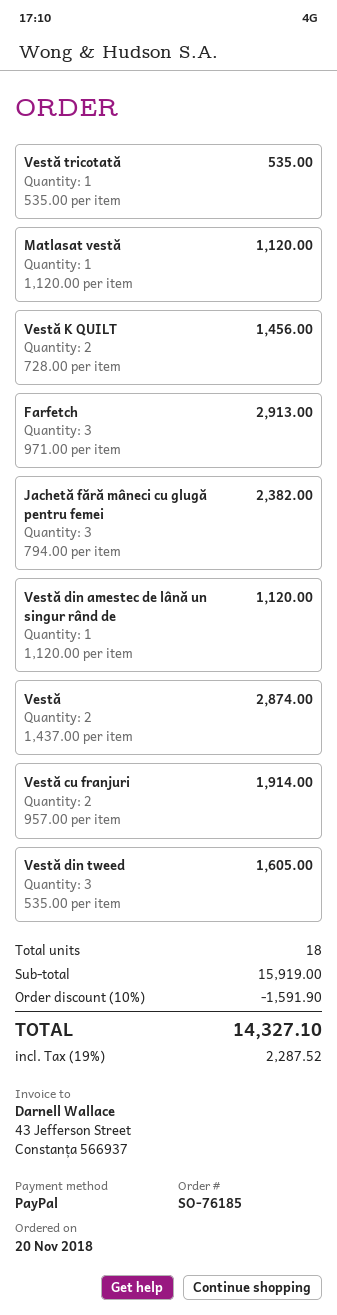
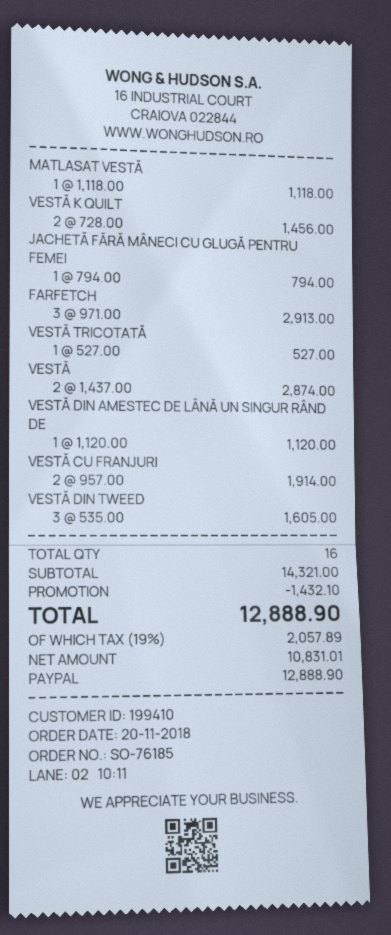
Vestă tricotată: 1 x 535.00 = 535.00 -> 1 x 527.00 = 527.00
Matlasat vestă: 1 x 1120.00 = 1120.00 -> 1 x 1118.00 = 1118.00
Jachetă fără mâneci cu glugă pentru femei: 3 x 794.00 = 2382.00 -> 1 x 794.00 = 794.00
total quantity: 18 -> 16
subtotal: 15919.00 -> 14321.00
discount: 1591.90 -> 1432.10
tax: 19% = 2287.52 -> 19% = 2057.89
total: 14327.10 -> 12888.90

